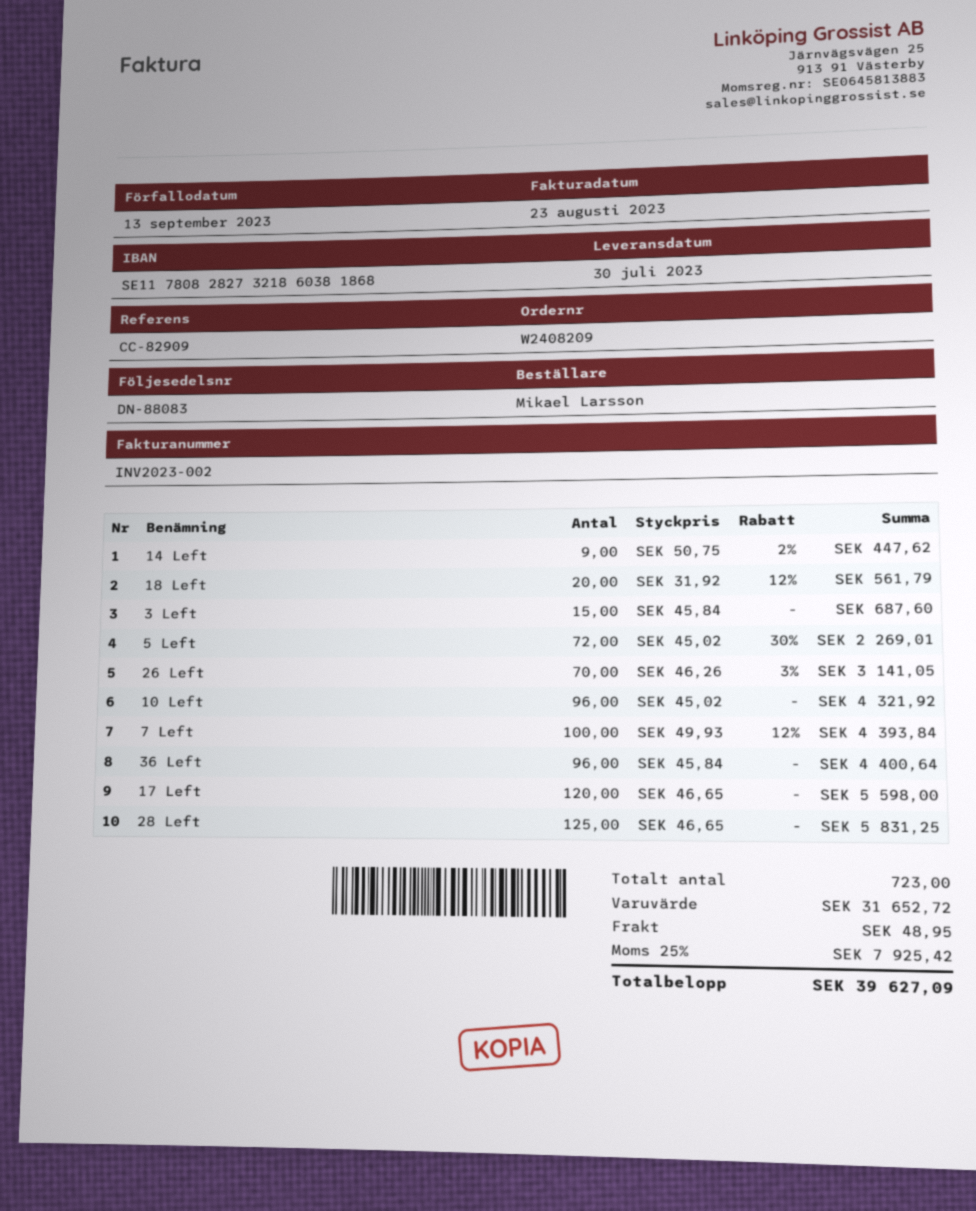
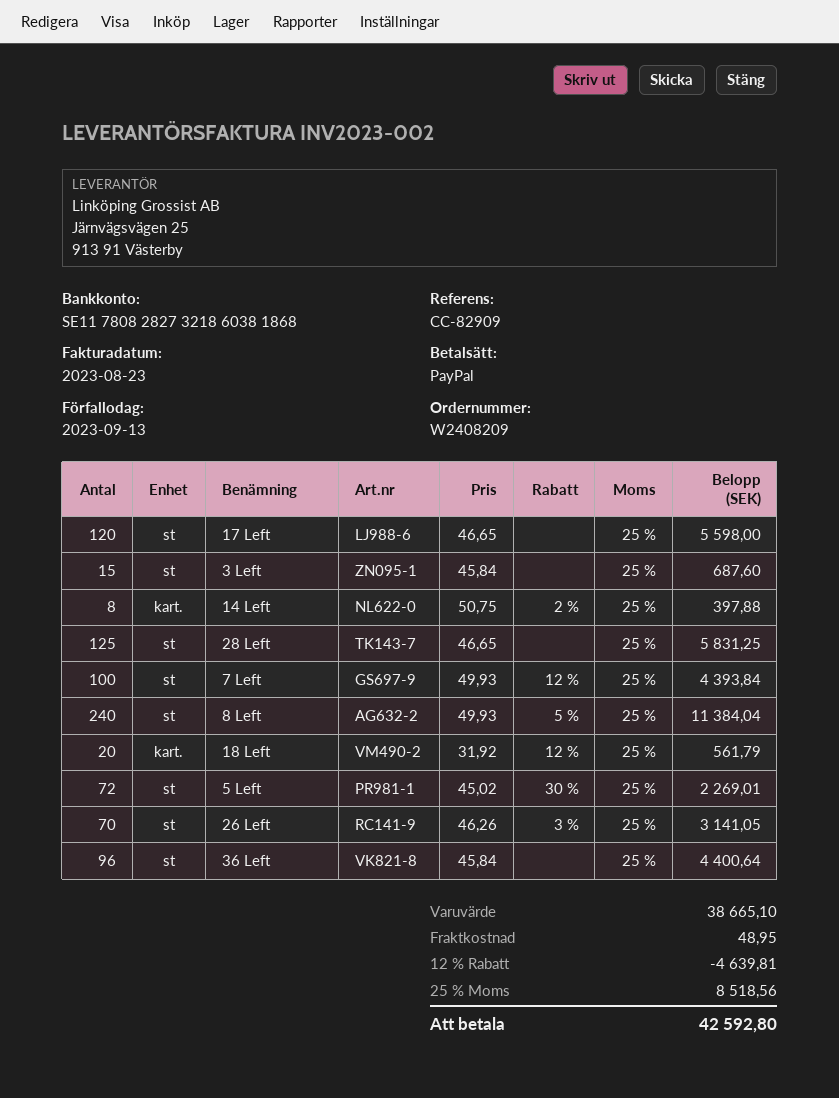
14 Left: 9 x 50.75 - 2% = 447.62 -> 8 x 50.75 - 2% = 397.88
10 Left: 96 x 45.02 = 4321.92 -> none
8 Left: none -> 240 x 49.93 - 5% = 11384.04
subtotal: 31652.72 -> 38665.10
discount: none -> 12% = 4639.81
tax: 25% = 7925.42 -> 25% = 8518.56
total: 39627.09 -> 42592.80

